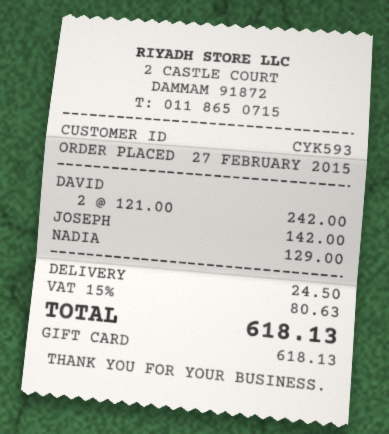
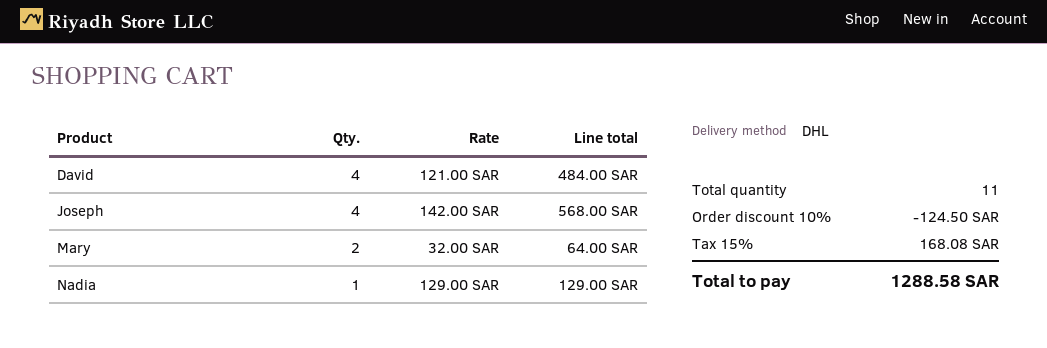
DAVID: 2 x 121.00 = 242.00 -> 4 x 121.00 = 484.00
JOSEPH: 1 x 142.00 = 142.00 -> 4 x 142.00 = 568.00
Mary: none -> 2 x 32.00 = 64.00
discount: none -> 10% = 124.50
shipping: 24.50 -> none
tax: 15% = 80.63 -> 15% = 168.08
total: 618.13 -> 1288.58

